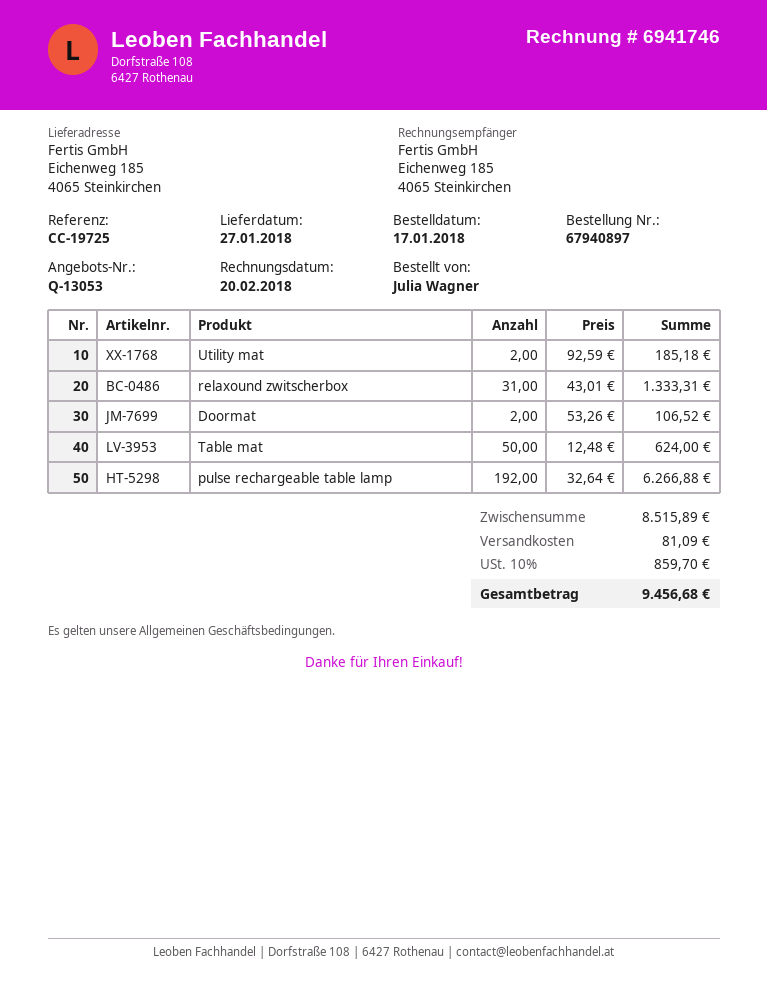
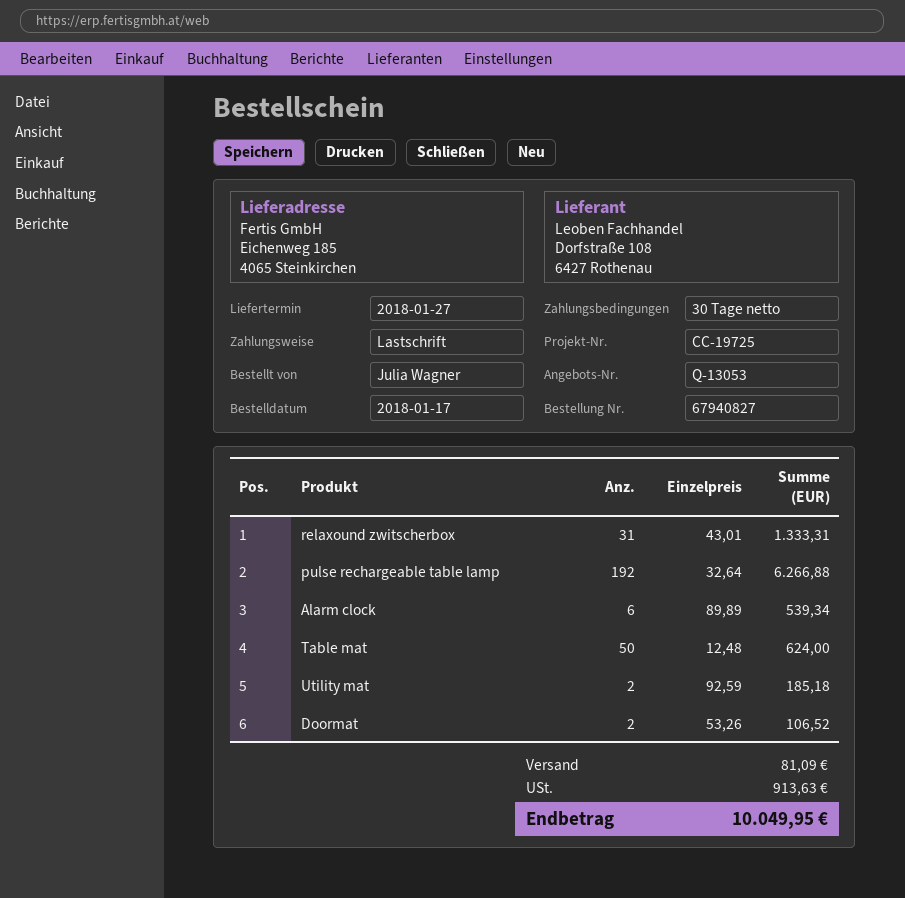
order number: 67940897 -> 67940827
Alarm clock: none -> 6 x 89.89 = 539.34
tax: 859.70 -> 913.63
total: 9456.68 -> 10049.95

